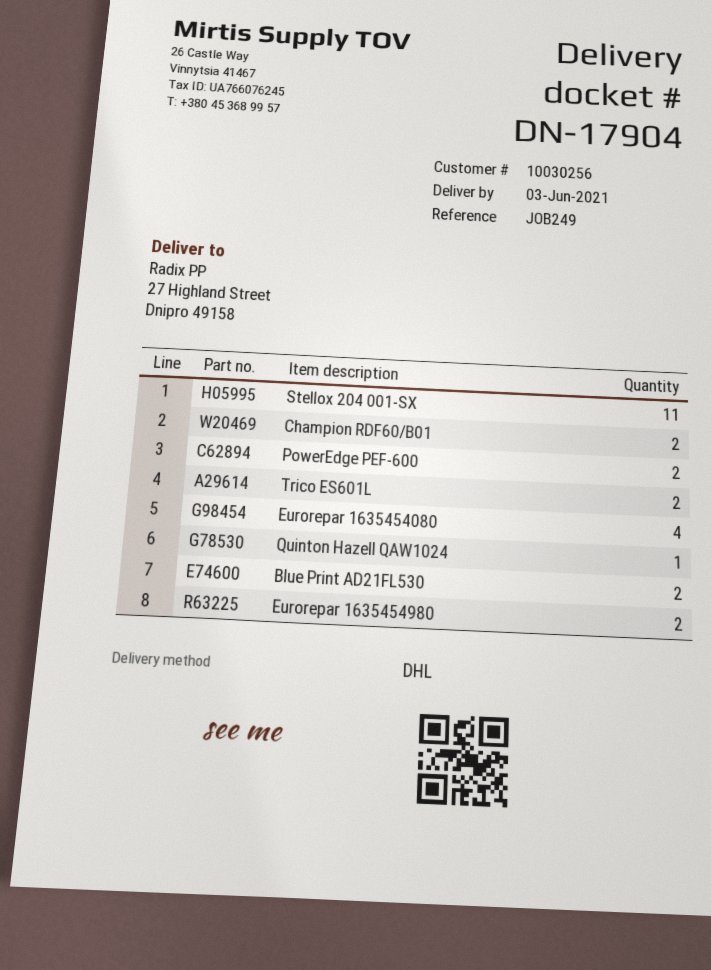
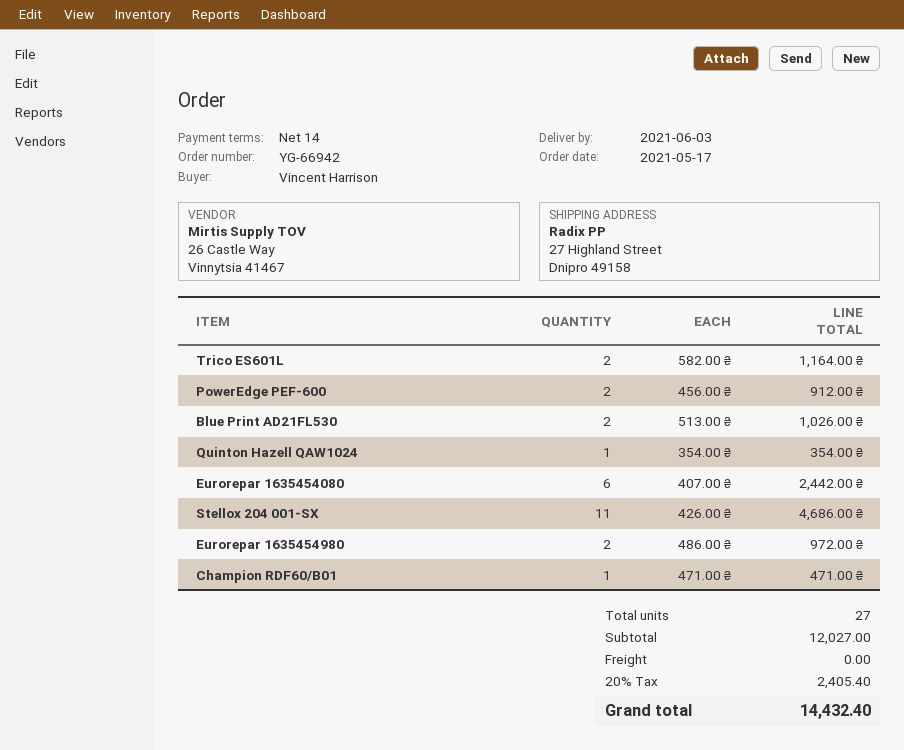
Champion RDF60/B01: 2 -> 1
Eurorepar 1635454080: 4 -> 6

